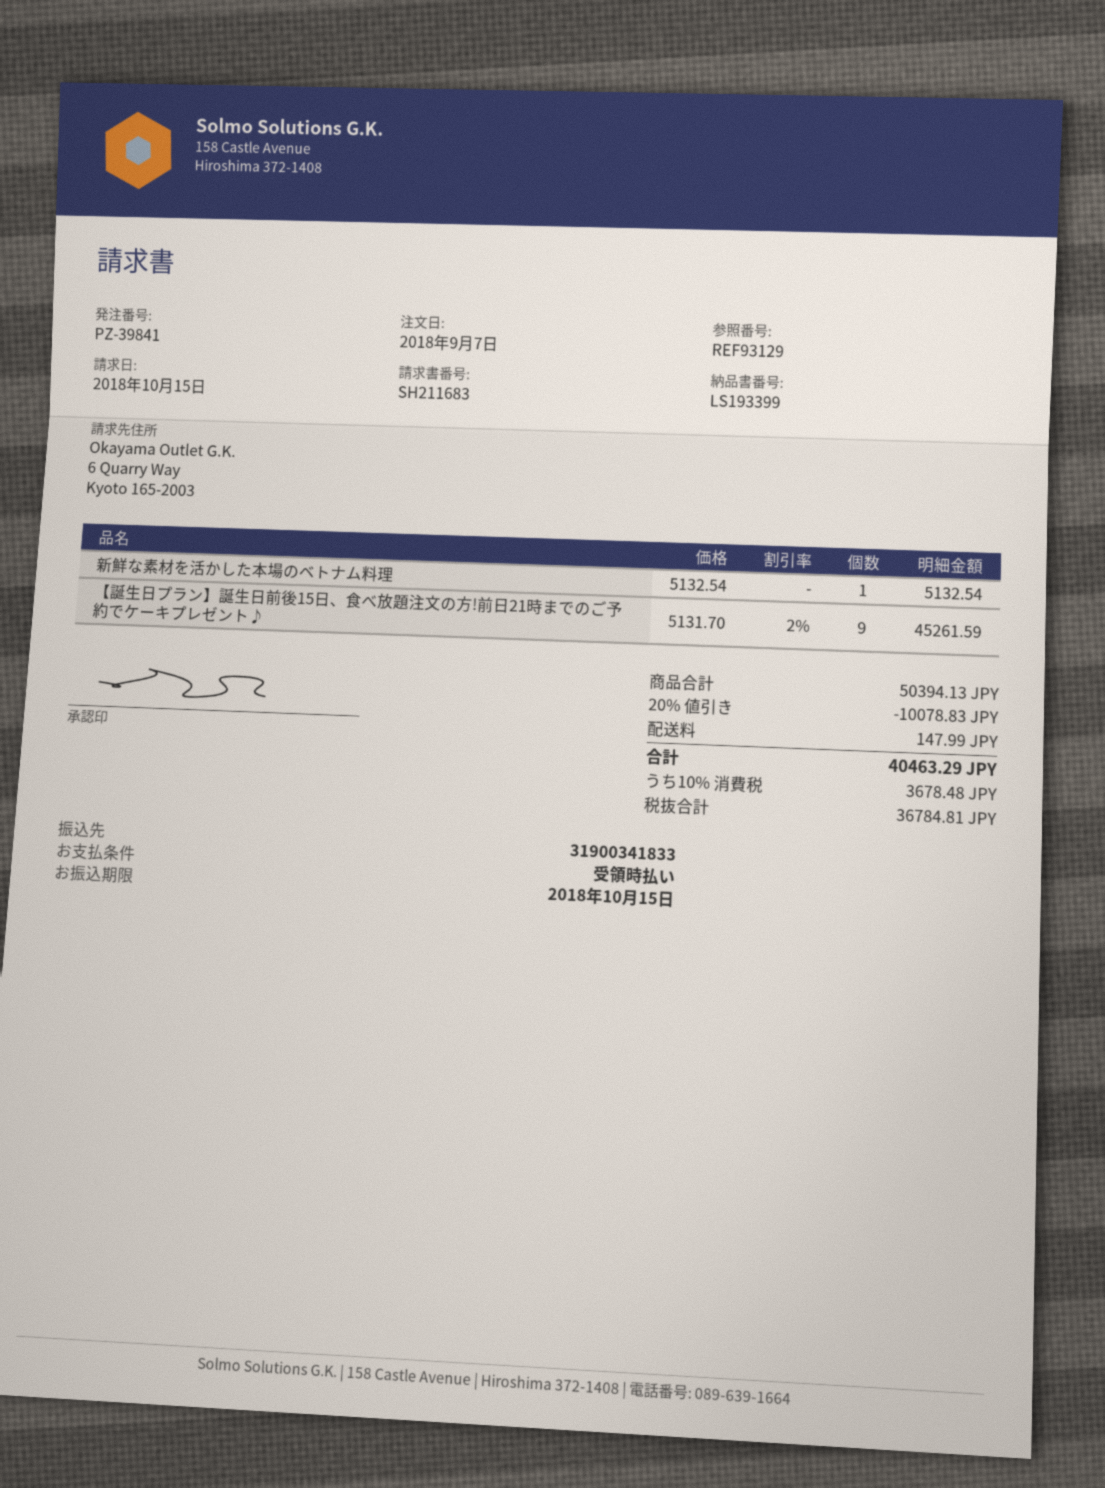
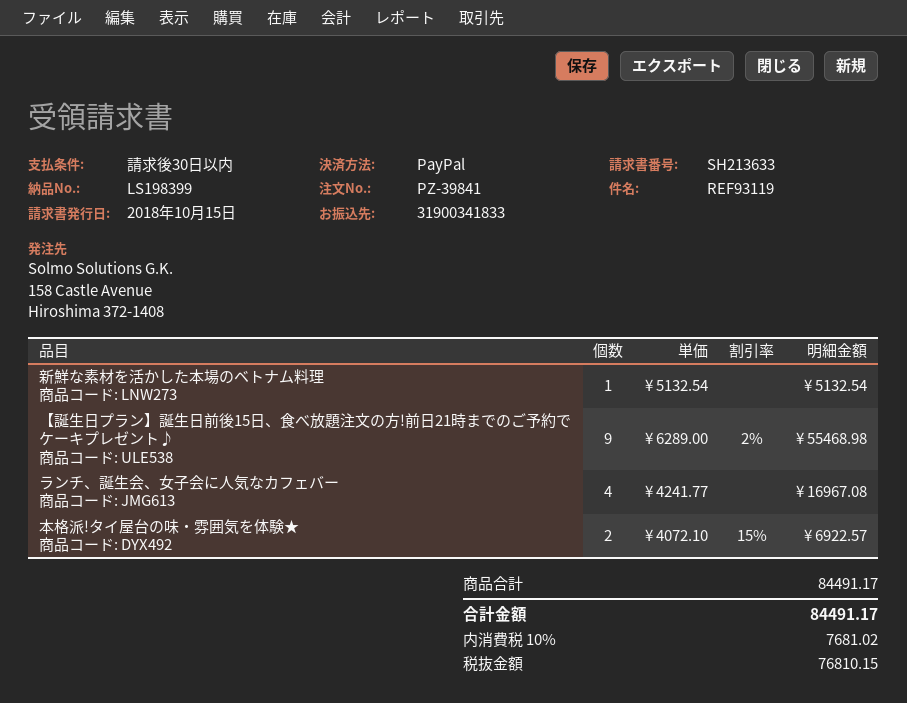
delivery note number: LS193399 -> LS198399
invoice number: SH211683 -> SH213633
payment terms: on receipt -> 30 days
reference: REF93129 -> REF93119
【誕生日プラン】誕生日前後15日、食べ放題注文の方!前日21時までのご予約でケーキプレゼント♪: 9 x 5131.70 - 2% = 45261.59 -> 9 x 6289.00 - 2% = 55468.98
ランチ、誕生会、女子会に人気なカフェバー: none -> 4 x 4241.77 = 16967.08
本格派!タイ屋台の味・雰囲気を体験★: none -> 2 x 4072.10 - 15% = 6922.57
subtotal: 50394.13 -> 84491.17
discount: 20% = 10078.83 -> none
shipping: 147.99 -> none
net: 36784.81 -> 76810.15
tax: 10% = 3678.48 -> 10% = 7681.02
total: 40463.29 -> 84491.17

